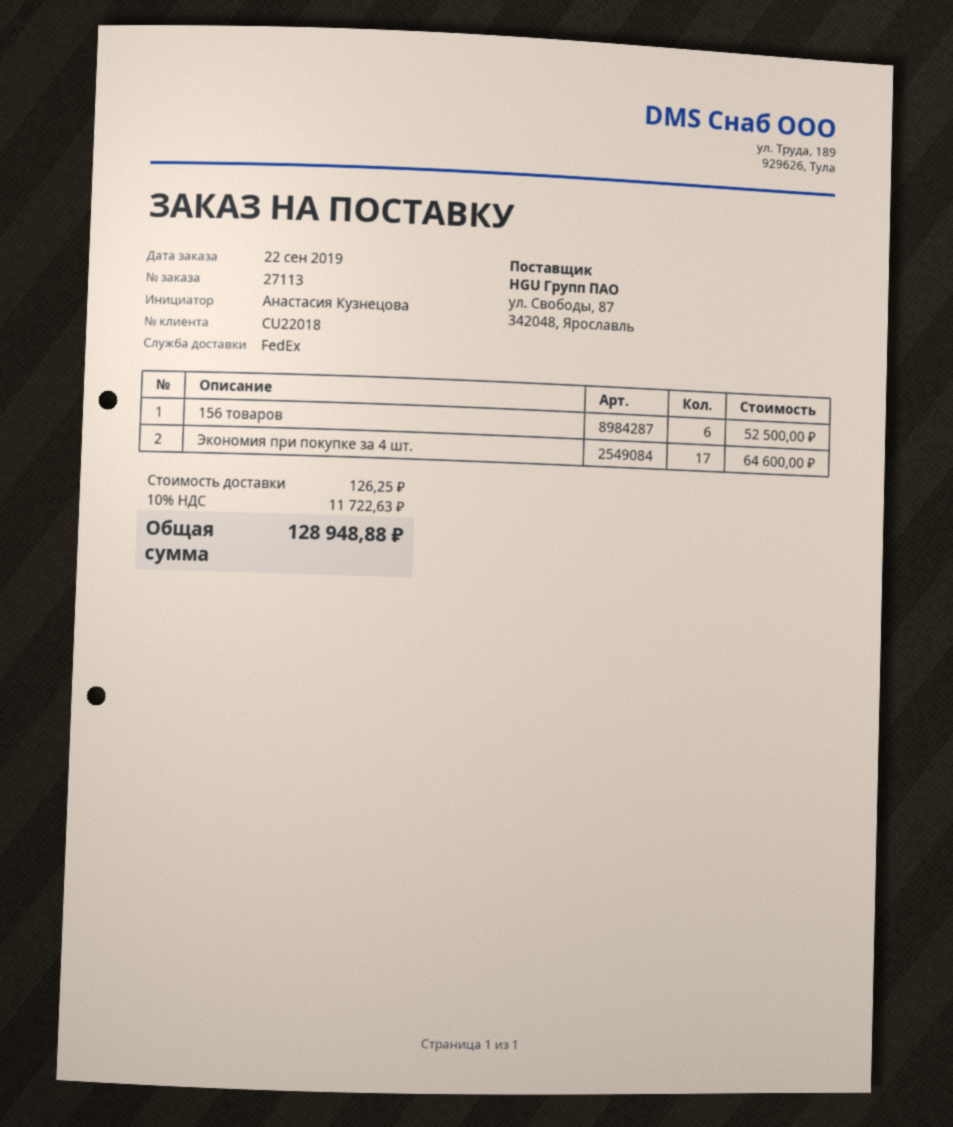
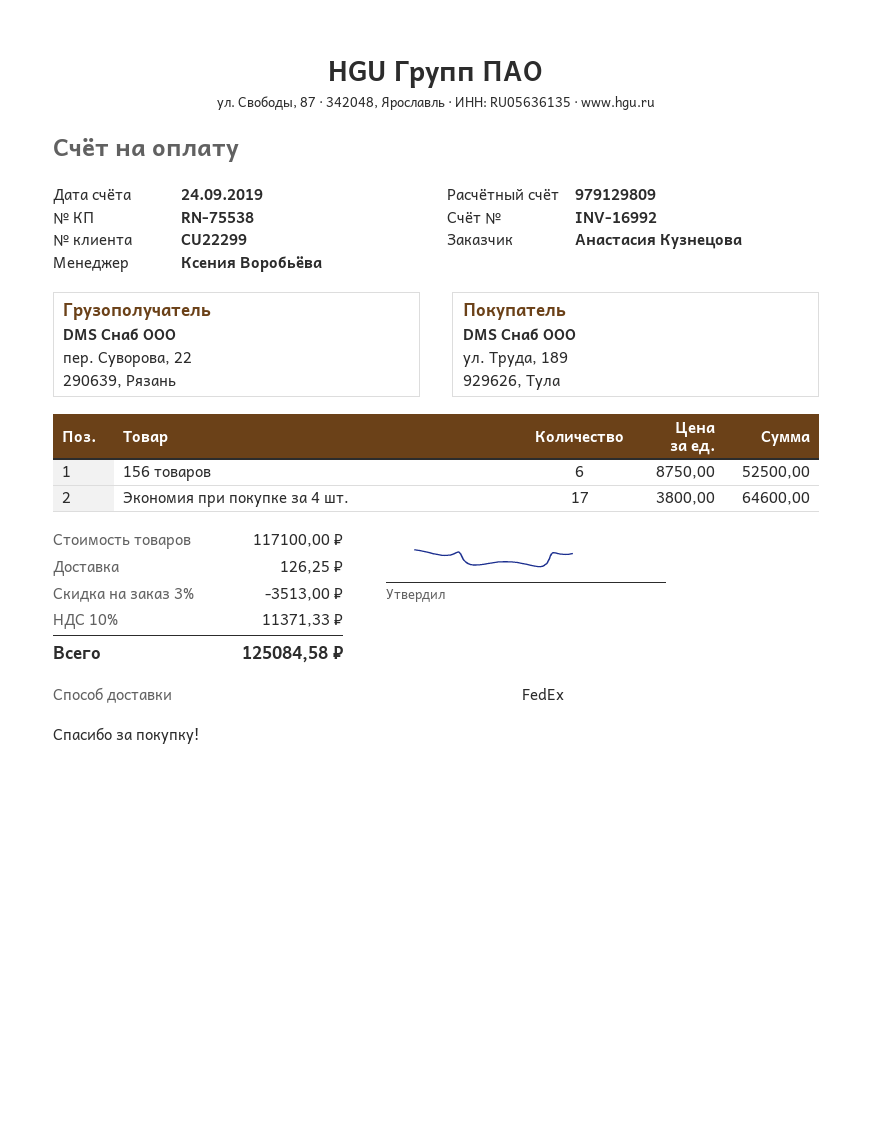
customer number: CU22018 -> CU22299
discount: none -> 3% = 3513.00
tax: 10% = 11722.63 -> 10% = 11371.33
total: 128948.88 -> 125084.58

